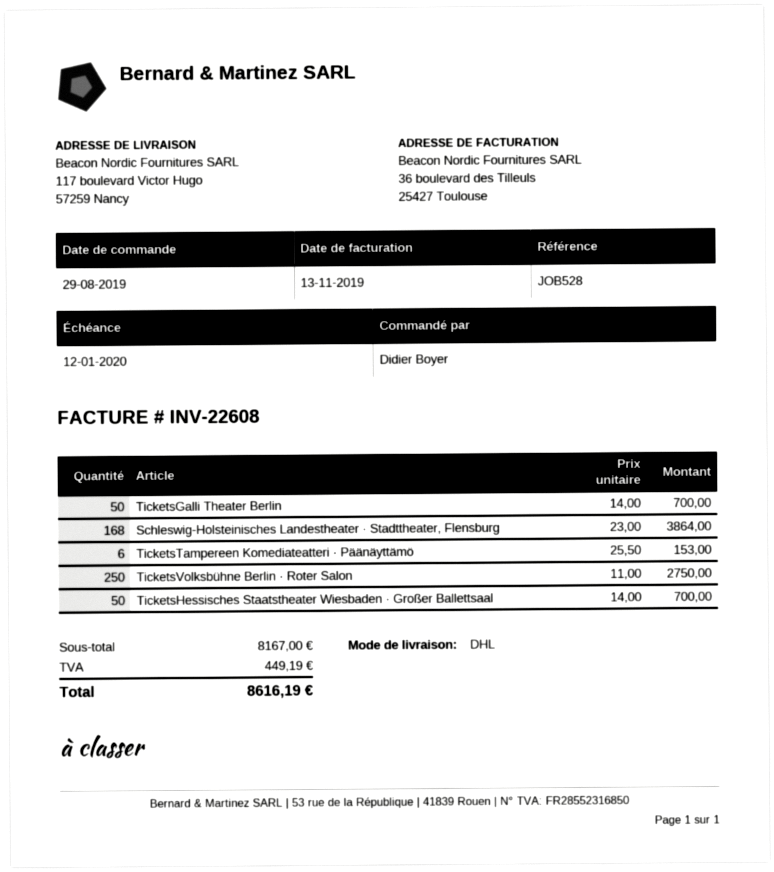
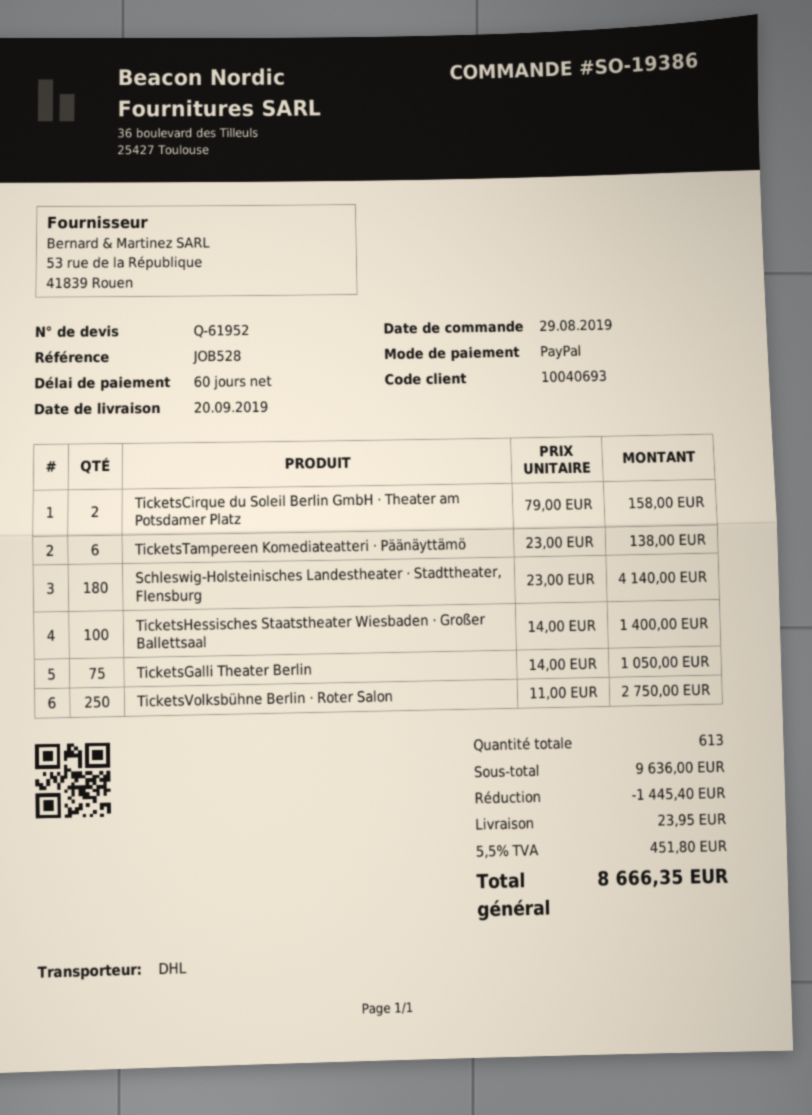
TicketsGalli Theater Berlin: 50 x 14.00 = 700.00 -> 75 x 14.00 = 1050.00
Schleswig-Holsteinisches Landestheater · Stadttheater, Flensburg: 168 x 23.00 = 3864.00 -> 180 x 23.00 = 4140.00
TicketsTampereen Komediateatteri · Päänäyttämö: 6 x 25.50 = 153.00 -> 6 x 23.00 = 138.00
TicketsHessisches Staatstheater Wiesbaden · Großer Ballettsaal: 50 x 14.00 = 700.00 -> 100 x 14.00 = 1400.00
TicketsCirque du Soleil Berlin GmbH · Theater am Potsdamer Platz: none -> 2 x 79.00 = 158.00
subtotal: 8167.00 -> 9636.00
discount: none -> 1445.40
shipping: none -> 23.95
tax: 449.19 -> 451.80
total: 8616.19 -> 8666.35

